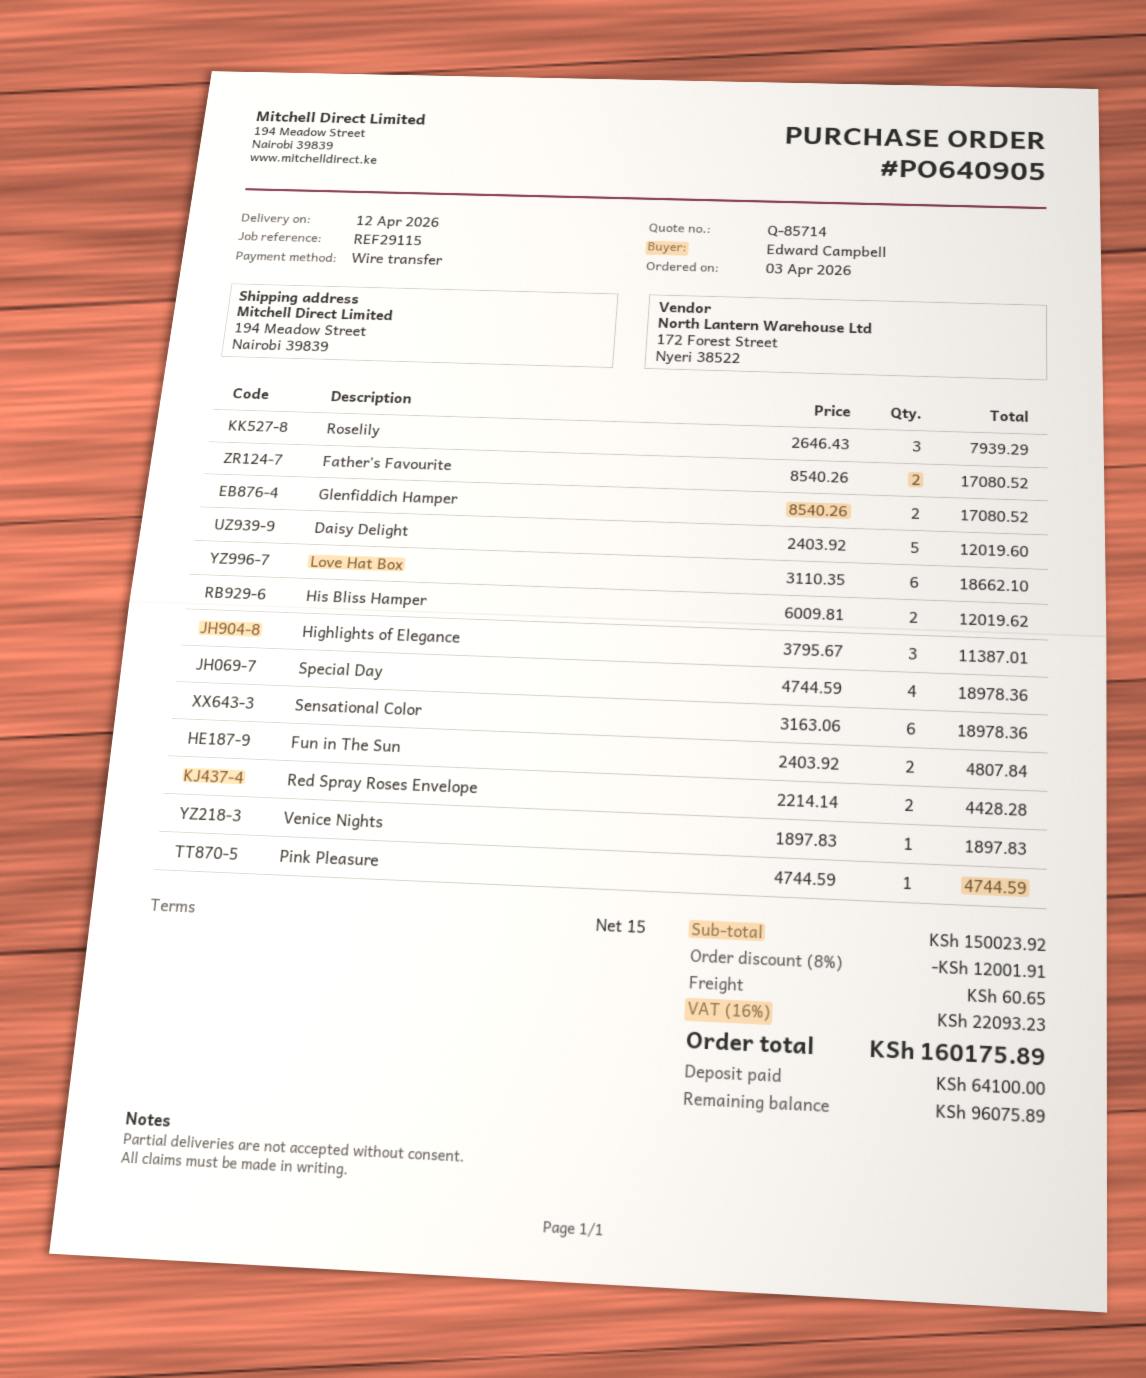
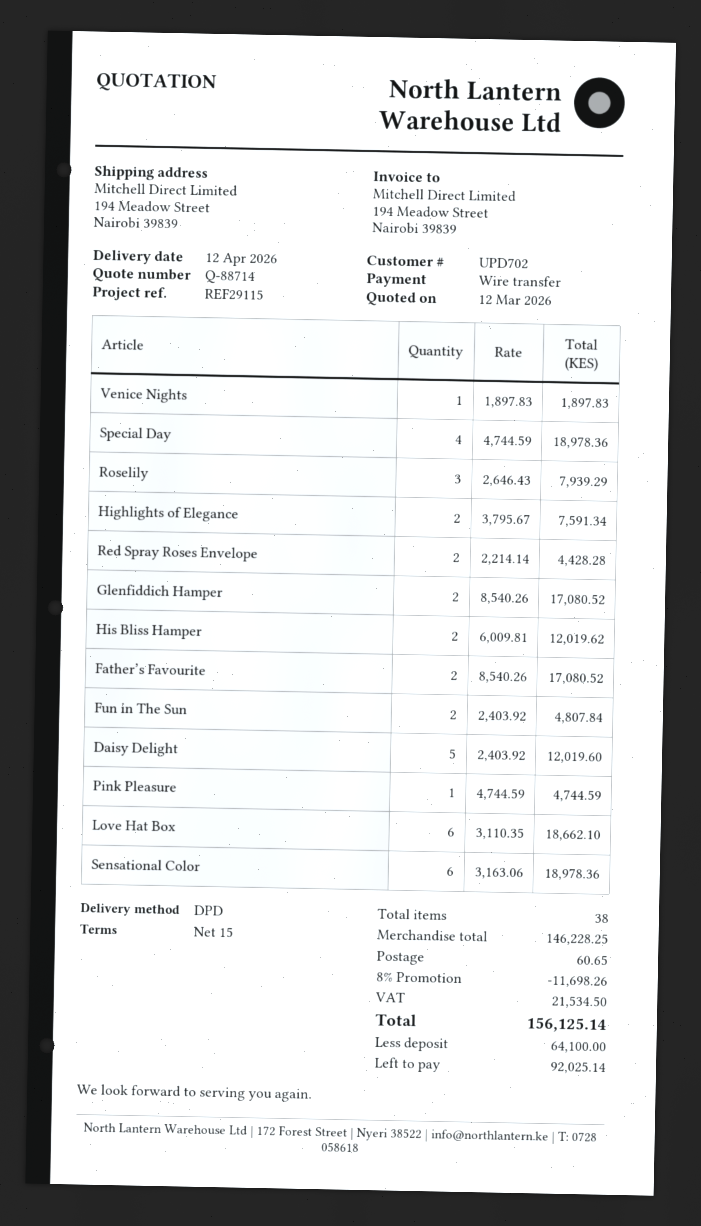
quote number: Q-85714 -> Q-88714
Highlights of Elegance: 3 x 3795.67 = 11387.01 -> 2 x 3795.67 = 7591.34
subtotal: 150023.92 -> 146228.25
discount: 8% = 12001.91 -> 8% = 11698.26
tax: 22093.23 -> 21534.50
total: 160175.89 -> 156125.14
balance: 96075.89 -> 92025.14

